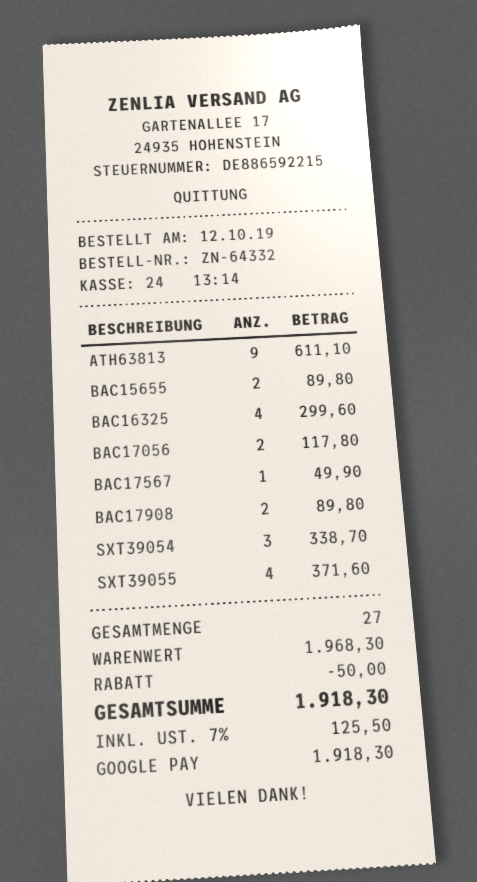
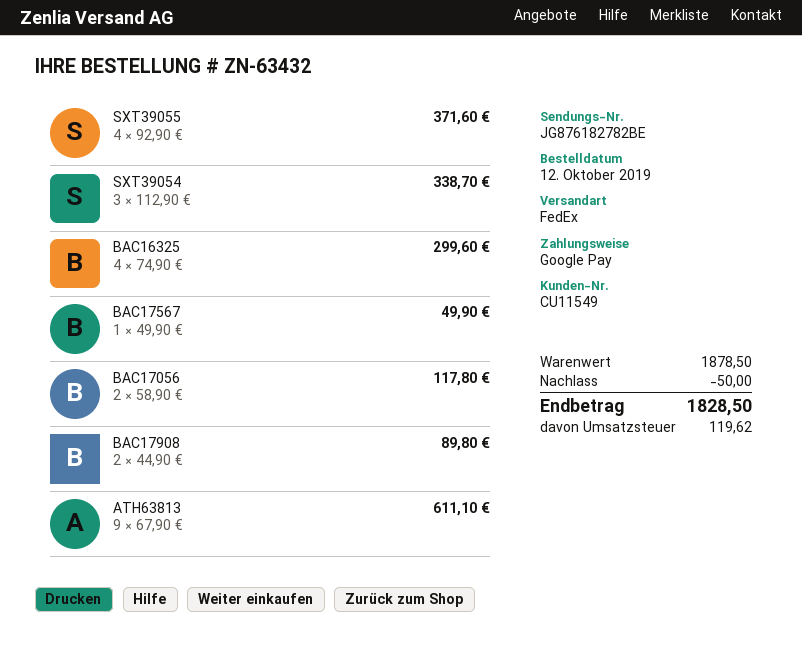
order number: ZN-64332 -> ZN-63432
BAC15655: 2 for 89.80 -> none
subtotal: 1968.30 -> 1878.50
tax: 125.50 -> 119.62
total: 1918.30 -> 1828.50

